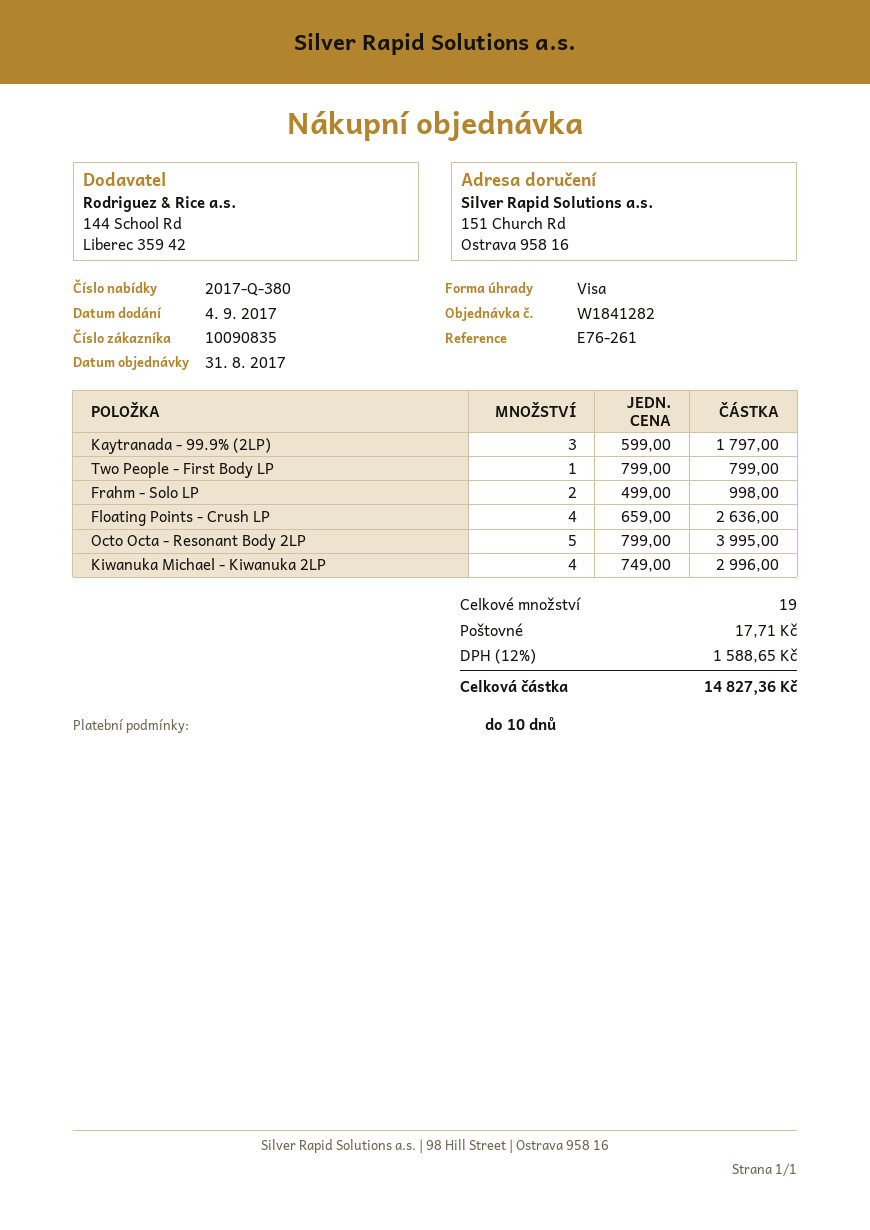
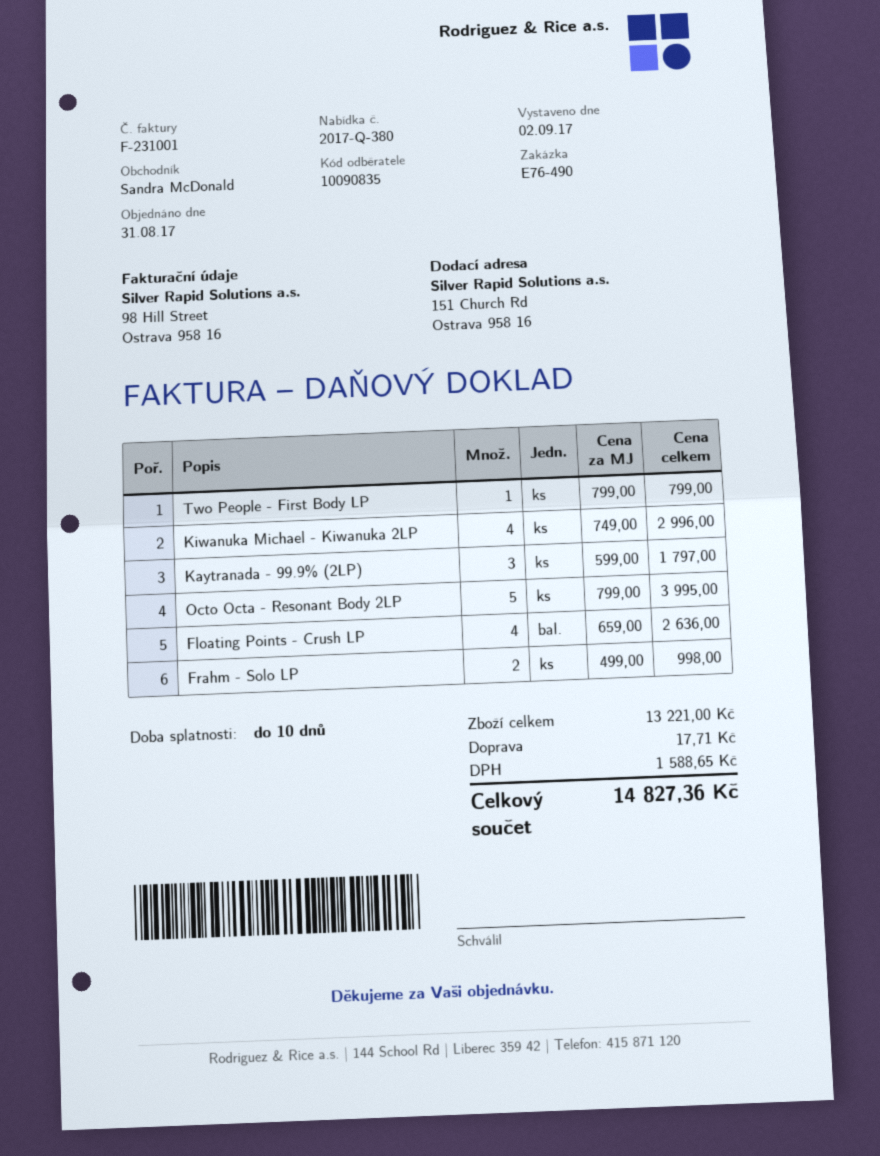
reference: E76-261 -> E76-490

